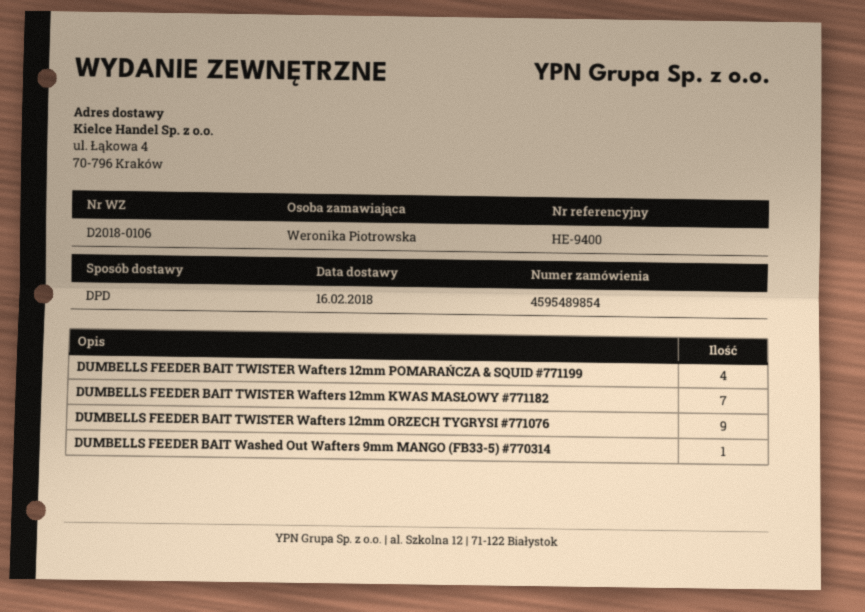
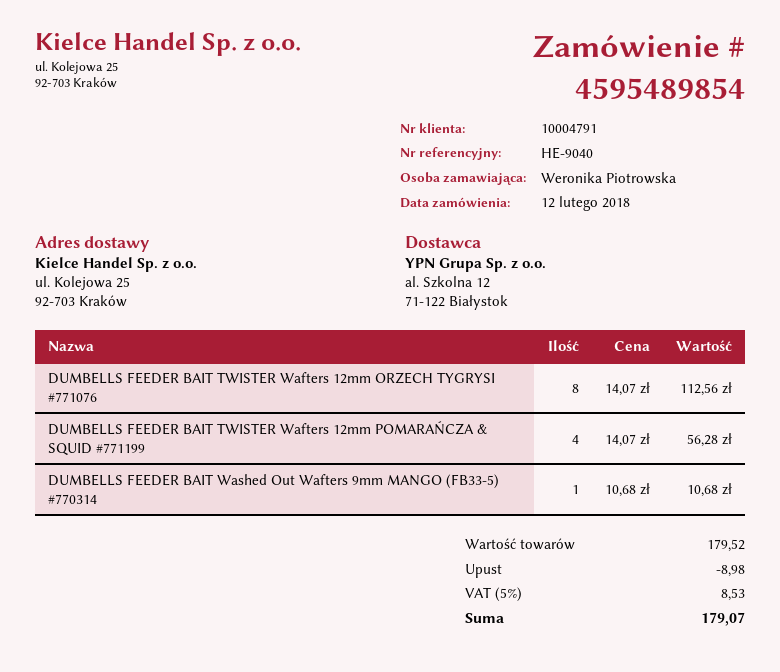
reference: HE-9400 -> HE-9040
ship to: ul. Łąkowa 4, 70-796 Kraków -> ul. Kolejowa 25, 92-703 Kraków
DUMBELLS FEEDER BAIT TWISTER Wafters 12mm KWAS MASŁOWY #771182: 7 -> none
DUMBELLS FEEDER BAIT TWISTER Wafters 12mm ORZECH TYGRYSI #771076: 9 -> 8

